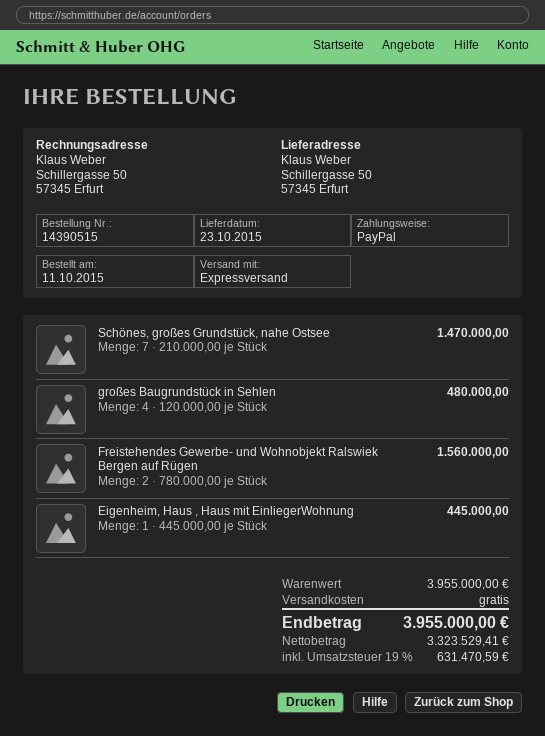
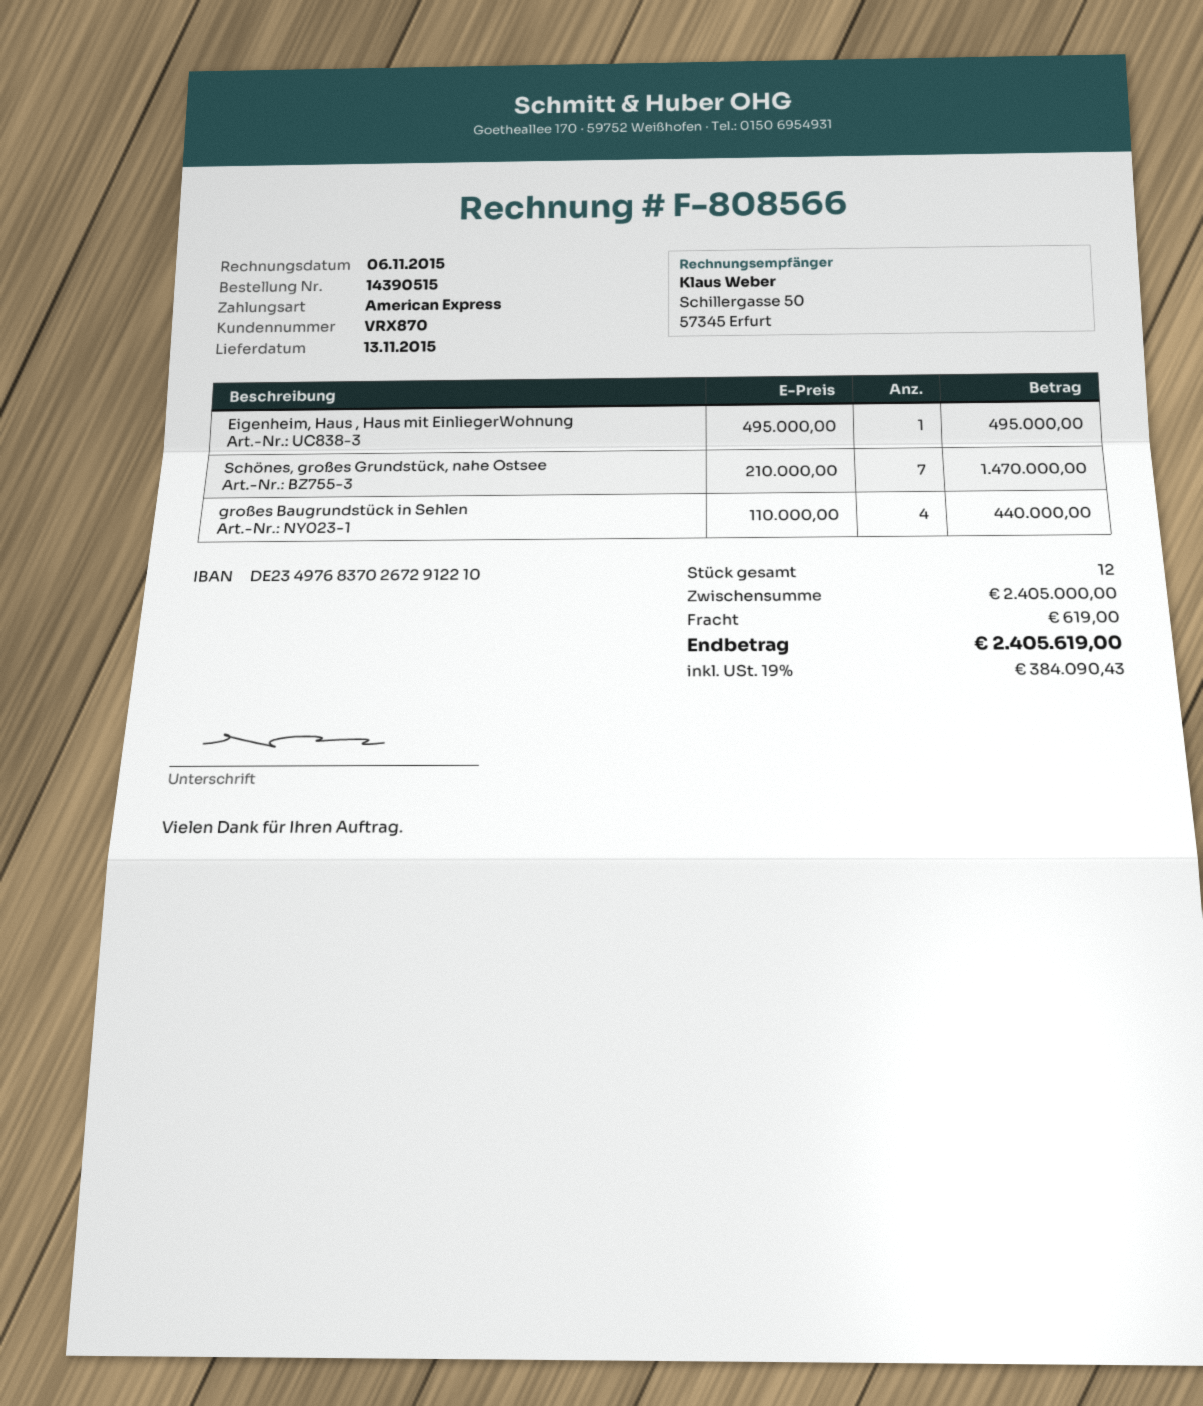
delivery date: 2015-10-23 -> 2015-11-13
payment method: PayPal -> American Express
großes Baugrundstück in Sehlen: 4 x 120000.00 = 480000.00 -> 4 x 110000.00 = 440000.00
Freistehendes Gewerbe- und Wohnobjekt Ralswiek Bergen auf Rügen: 2 x 780000.00 = 1560000.00 -> none
Eigenheim, Haus , Haus mit EinliegerWohnung: 1 x 445000.00 = 445000.00 -> 1 x 495000.00 = 495000.00
subtotal: 3955000.00 -> 2405000.00
shipping: 0.00 -> 619.00
tax: 19% = 631470.59 -> 19% = 384090.43
total: 3955000.00 -> 2405619.00

